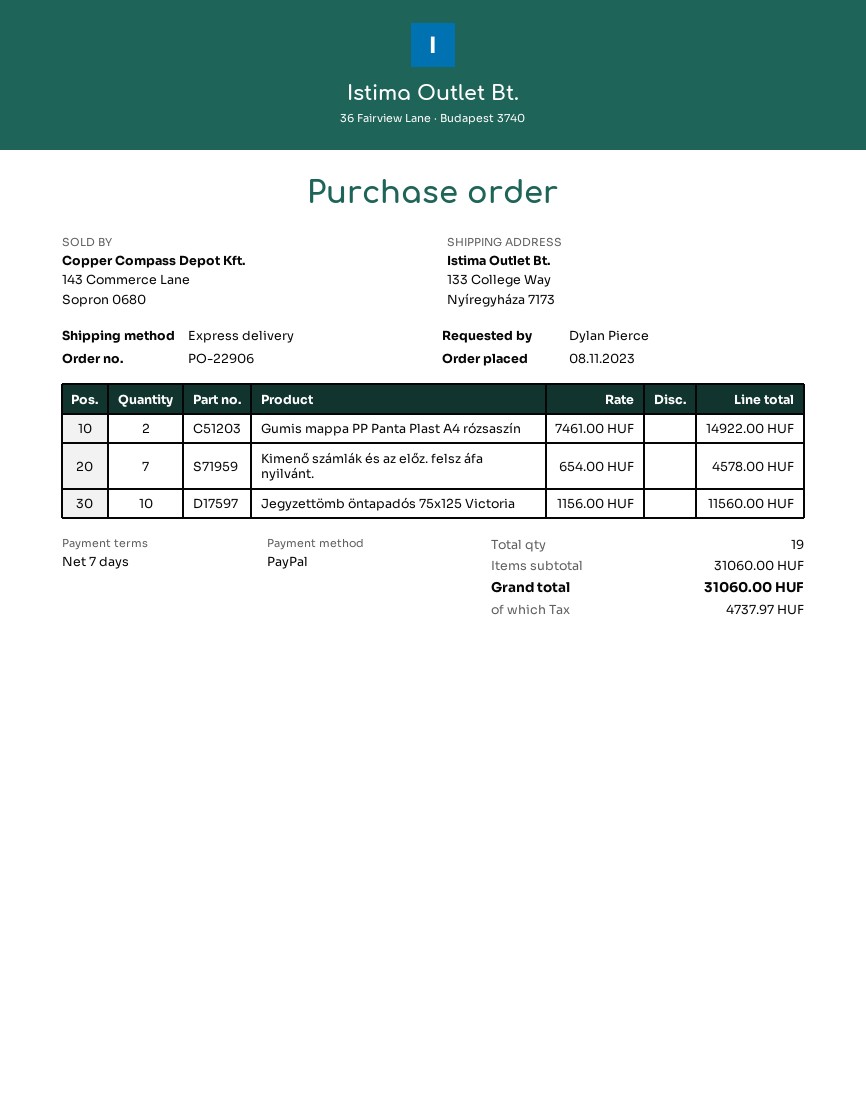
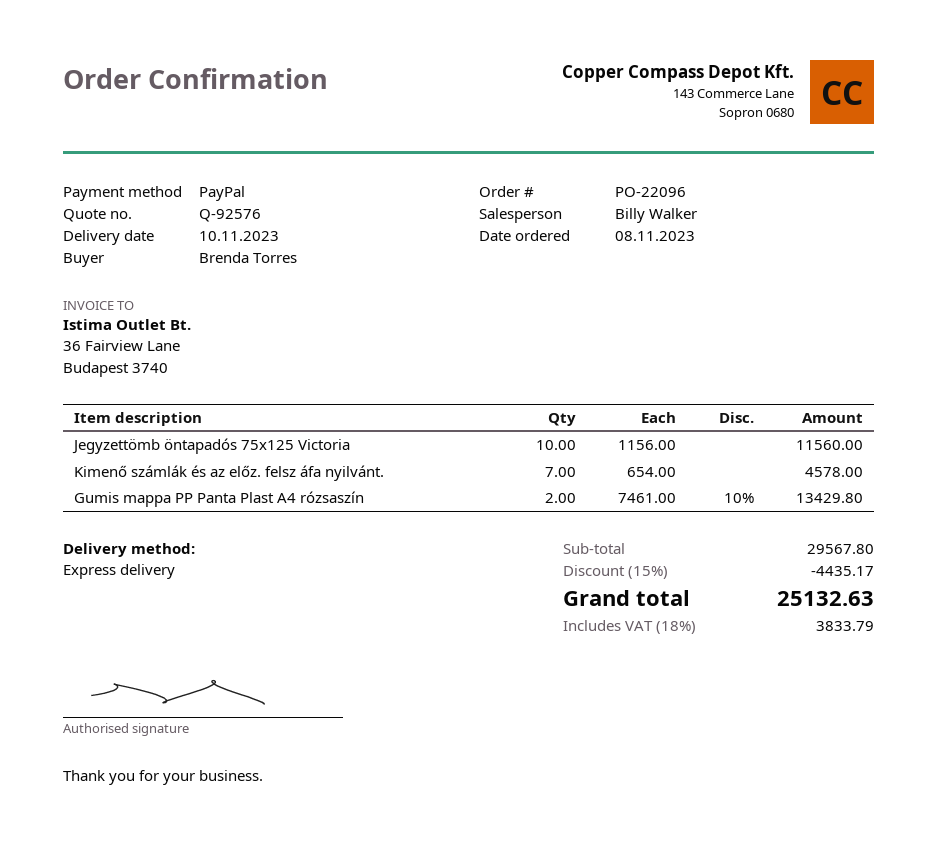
order number: PO-22906 -> PO-22096
ordered by: Dylan Pierce -> Brenda Torres
Gumis mappa PP Panta Plast A4 rózsaszín: 2 x 7461.00 = 14922.00 -> 2 x 7461.00 - 10% = 13429.80
subtotal: 31060.00 -> 29567.80
discount: none -> 15% = 4435.17
tax: 4737.97 -> 3833.79
total: 31060.00 -> 25132.63

